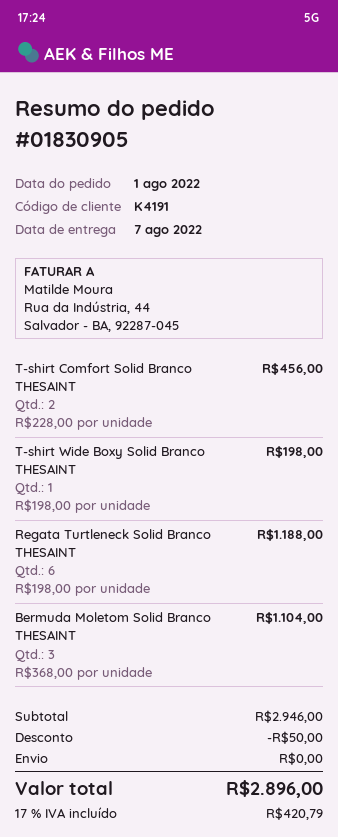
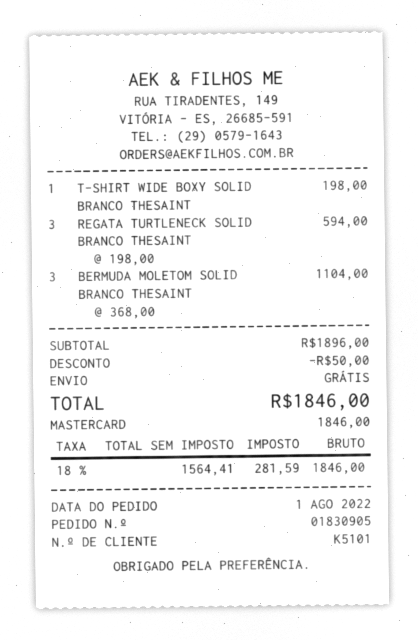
customer number: K4191 -> K5101
T-shirt Comfort Solid Branco THESAINT: 2 x 228.00 = 456.00 -> none
Regata Turtleneck Solid Branco THESAINT: 6 x 198.00 = 1188.00 -> 3 x 198.00 = 594.00
subtotal: 2946.00 -> 1896.00
tax: 17% = 420.79 -> 18% = 281.59
total: 2896.00 -> 1846.00

